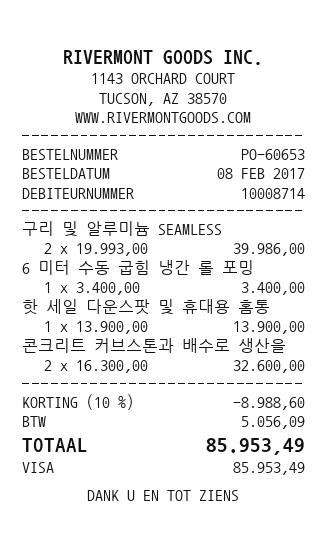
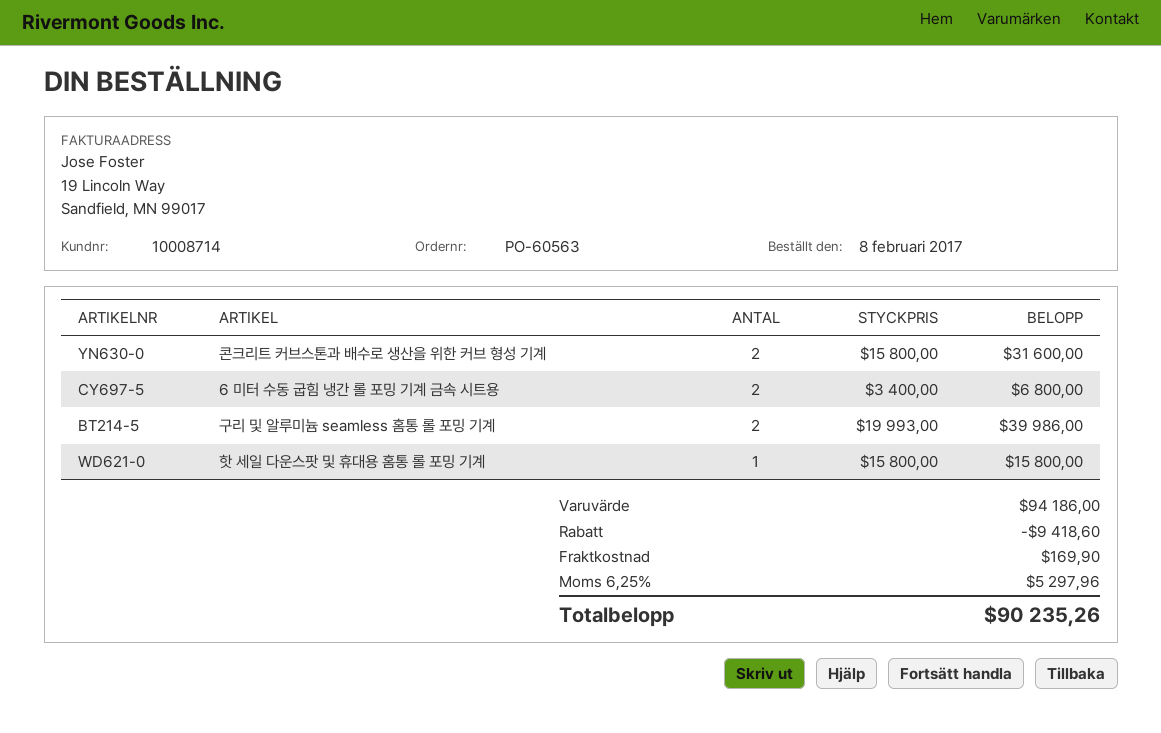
order number: PO-60653 -> PO-60563
6 미터 수동 굽힘 냉간 롤 포밍: 1 x 3400.00 = 3400.00 -> 2 x 3400.00 = 6800.00
핫 세일 다운스팟 및 휴대용 홈통: 1 x 13900.00 = 13900.00 -> 1 x 15800.00 = 15800.00
콘크리트 커브스톤과 배수로 생산을: 2 x 16300.00 = 32600.00 -> 2 x 15800.00 = 31600.00
discount: 8988.60 -> 9418.60
shipping: none -> 169.90
tax: 5056.09 -> 5297.96
total: 85953.49 -> 90235.26

